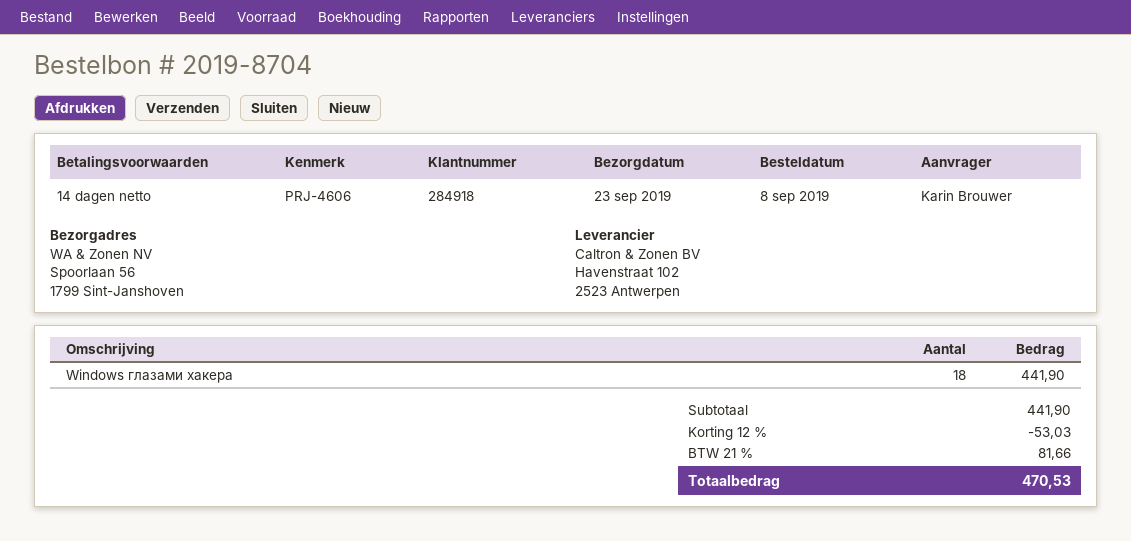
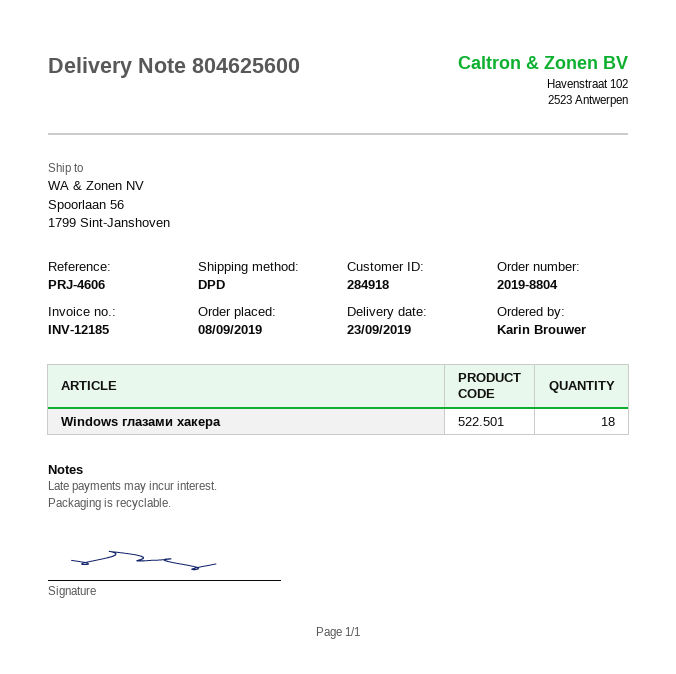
order number: 2019-8704 -> 2019-8804

